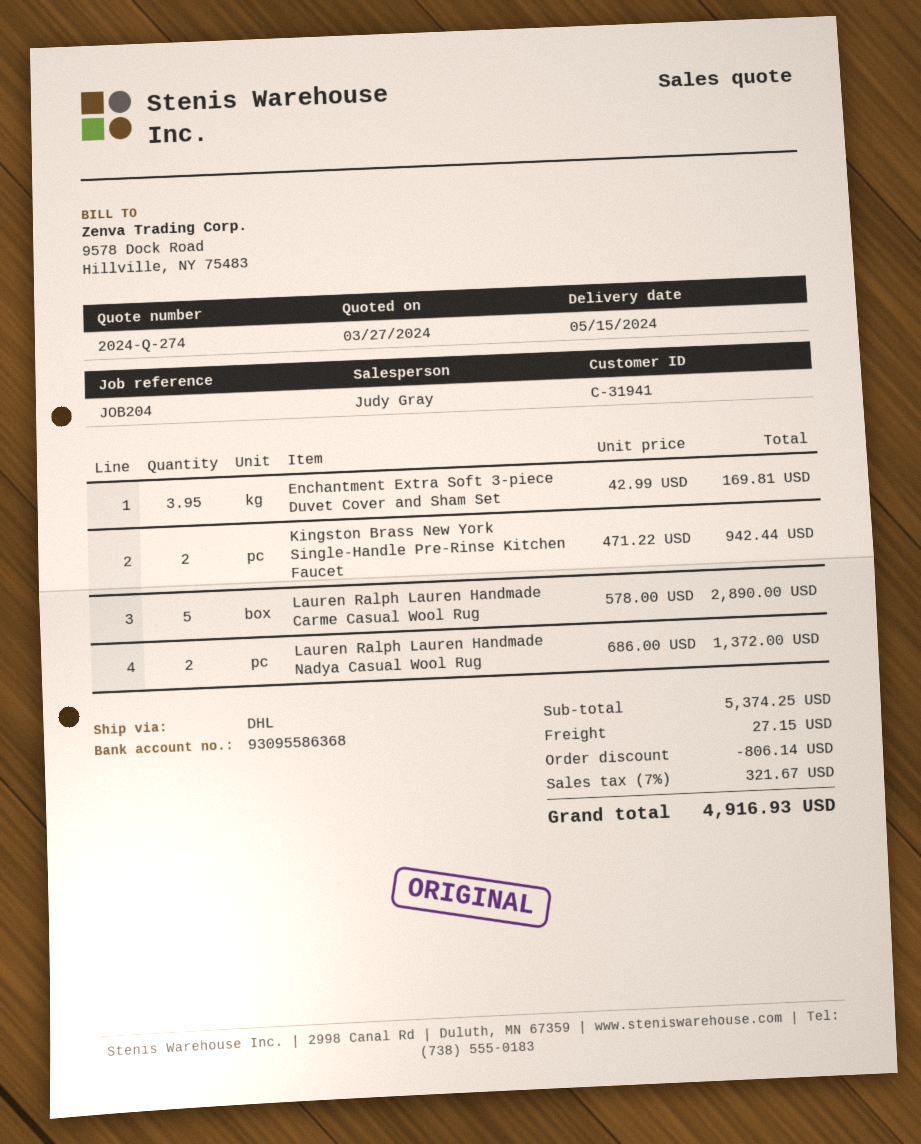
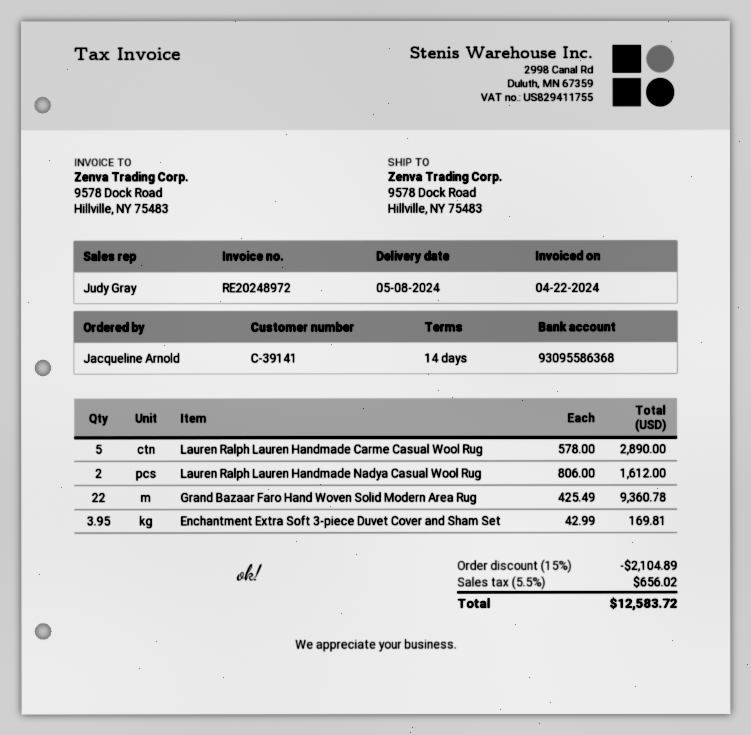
delivery date: 2024-05-15 -> 2024-05-08
customer number: C-31941 -> C-39141
Kingston Brass New York Single-Handle Pre-Rinse Kitchen Faucet: 2 x 471.22 = 942.44 -> none
Lauren Ralph Lauren Handmade Nadya Casual Wool Rug: 2 x 686.00 = 1372.00 -> 2 x 806.00 = 1612.00
Grand Bazaar Faro Hand Woven Solid Modern Area Rug: none -> 22 x 425.49 = 9360.78
discount: 806.14 -> 2104.89
shipping: 27.15 -> none
tax: 7% = 321.67 -> 5.5% = 656.02
total: 4916.93 -> 12583.72

